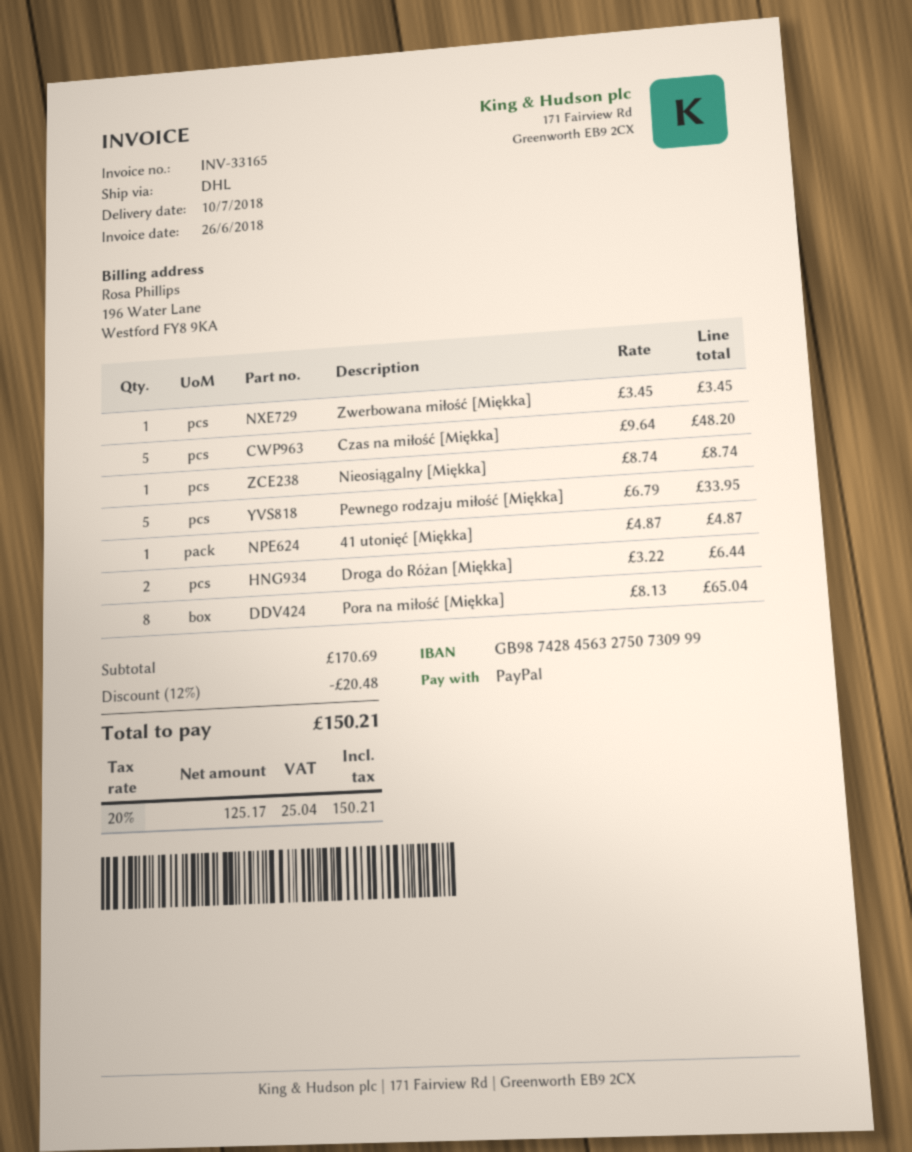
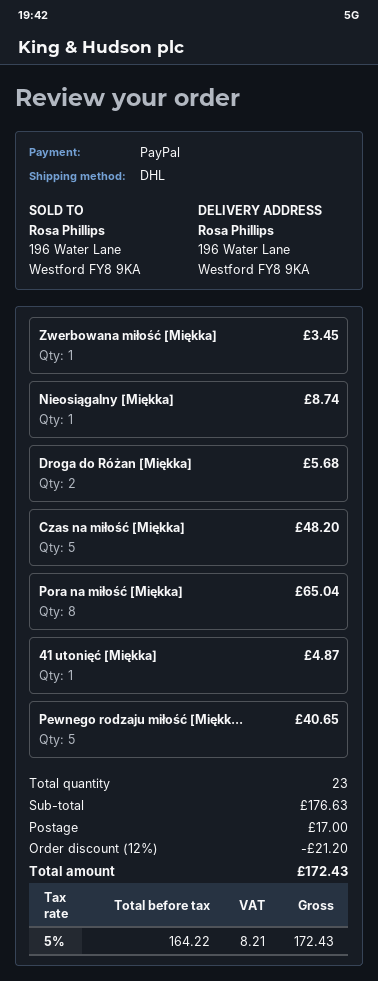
Pewnego rodzaju miłość [Miękka]: 5 for 33.95 -> 5 for 40.65
Droga do Różan [Miękka]: 2 for 6.44 -> 2 for 5.68
subtotal: 170.69 -> 176.63
discount: 12% = 20.48 -> 12% = 21.20
shipping: none -> 17.00
net: 125.17 -> 164.22
tax: 20% = 25.04 -> 5% = 8.21
total: 150.21 -> 172.43

